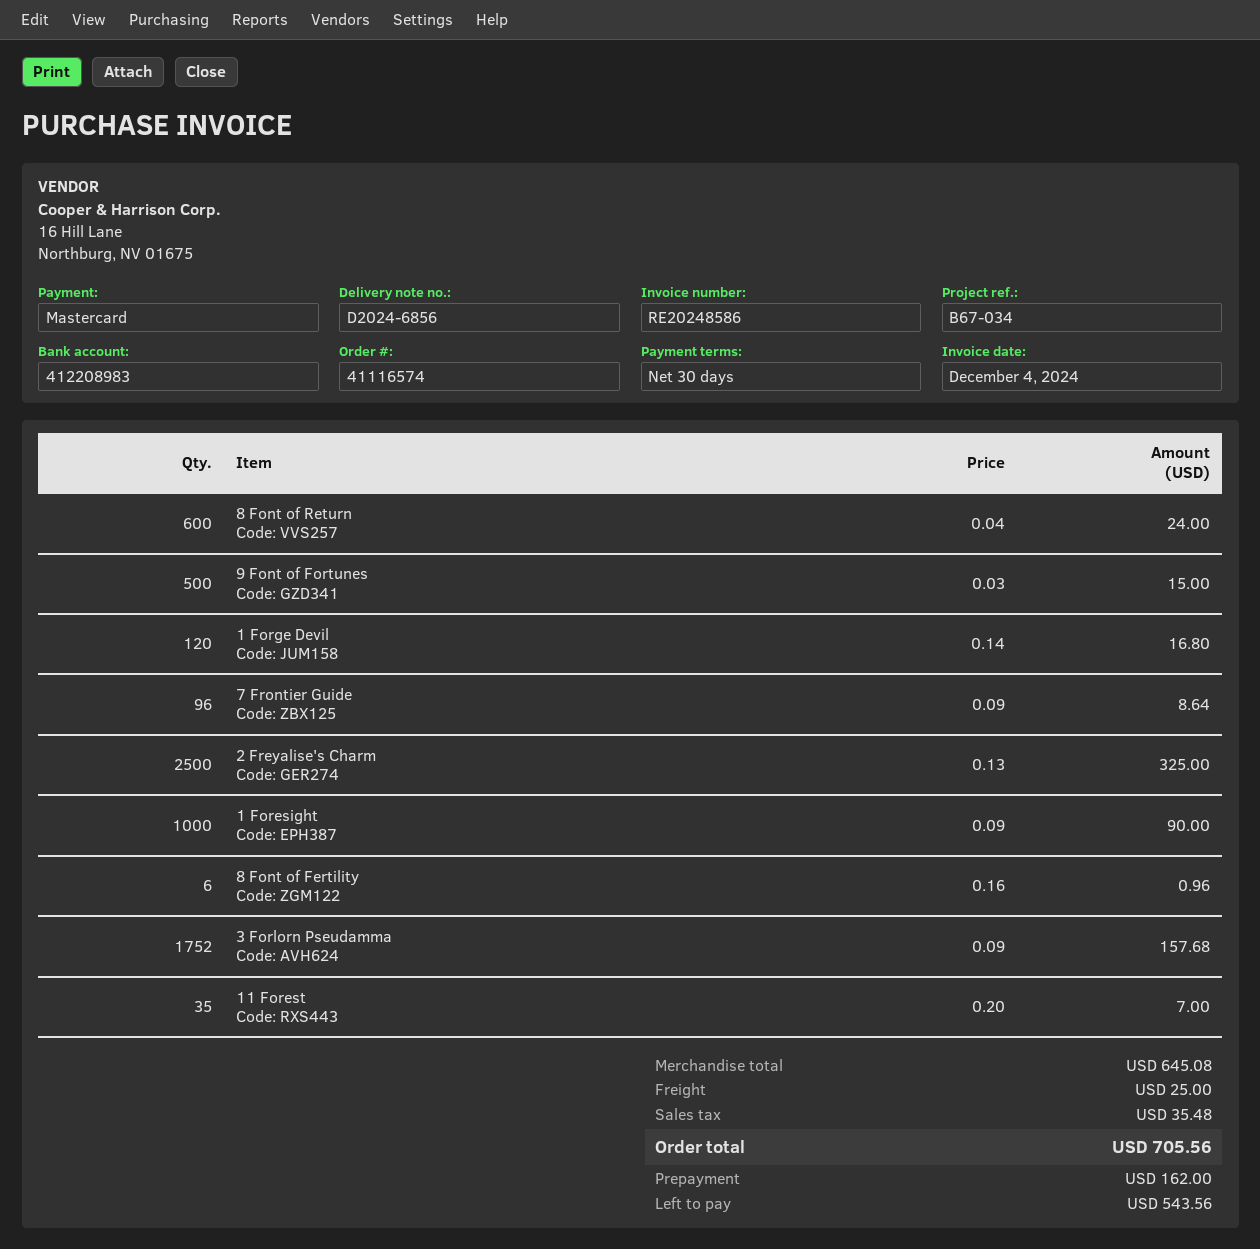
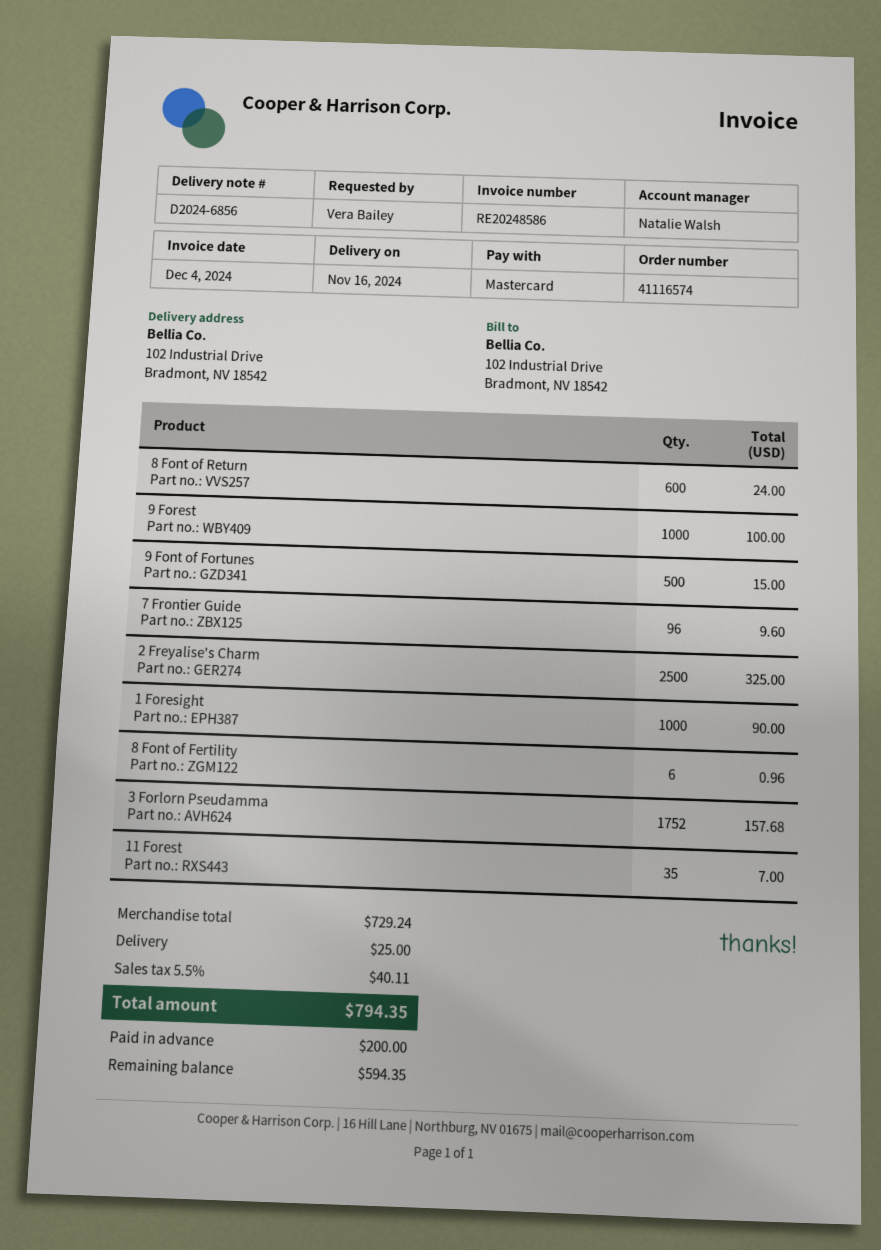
1 Forge Devil: 120 for 16.80 -> none
7 Frontier Guide: 96 for 8.64 -> 96 for 9.60
9 Forest: none -> 1000 for 100.00
subtotal: 645.08 -> 729.24
tax: 35.48 -> 40.11
total: 705.56 -> 794.35
deposit: 162.00 -> 200.00
balance: 543.56 -> 594.35

